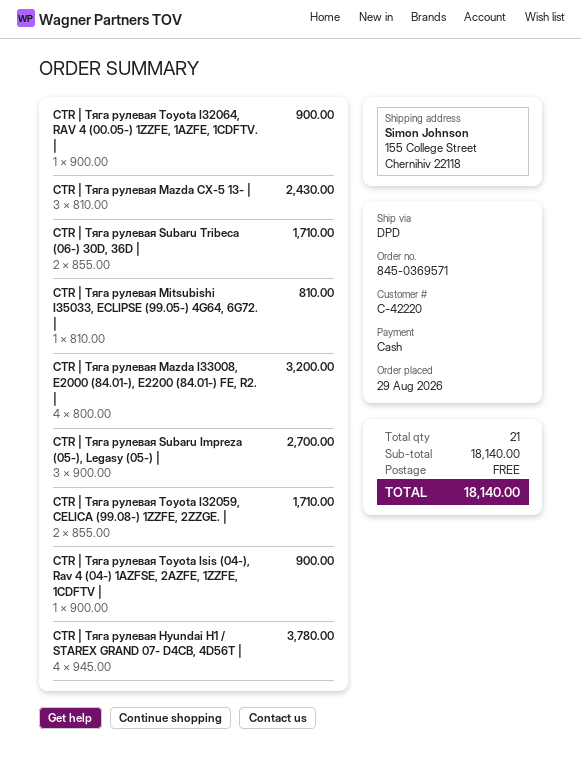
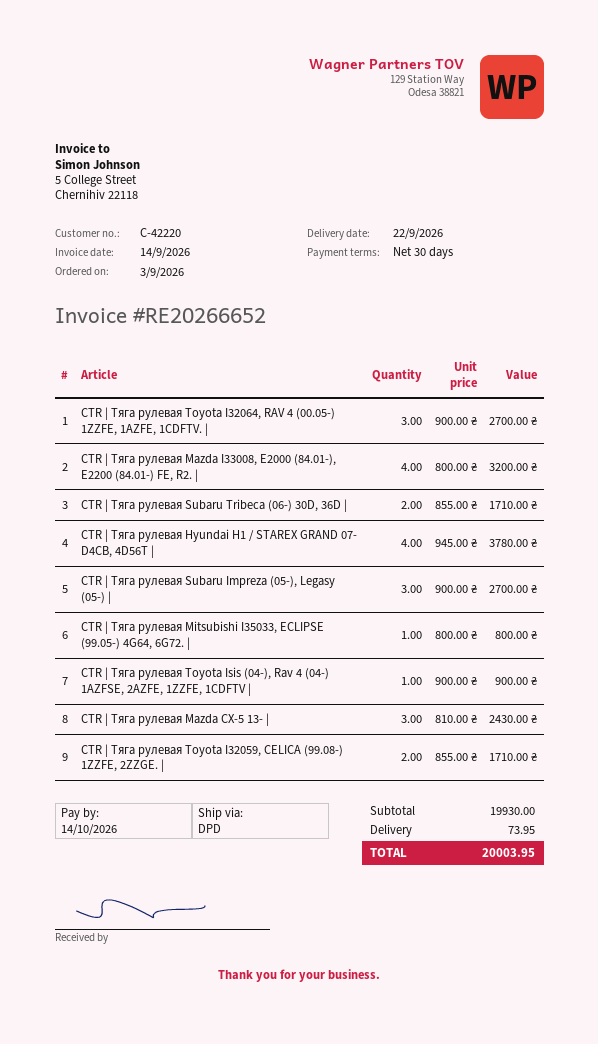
order date: 2026-08-29 -> 2026-09-03
CTR | Тяга рулевая Toyota I32064, RAV 4 (00.05-) 1ZZFE, 1AZFE, 1CDFTV. |: 1 x 900.00 = 900.00 -> 3 x 900.00 = 2700.00
CTR | Тяга рулевая Mitsubishi I35033, ECLIPSE (99.05-) 4G64, 6G72. |: 1 x 810.00 = 810.00 -> 1 x 800.00 = 800.00
subtotal: 18140.00 -> 19930.00
shipping: 0.00 -> 73.95
total: 18140.00 -> 20003.95

